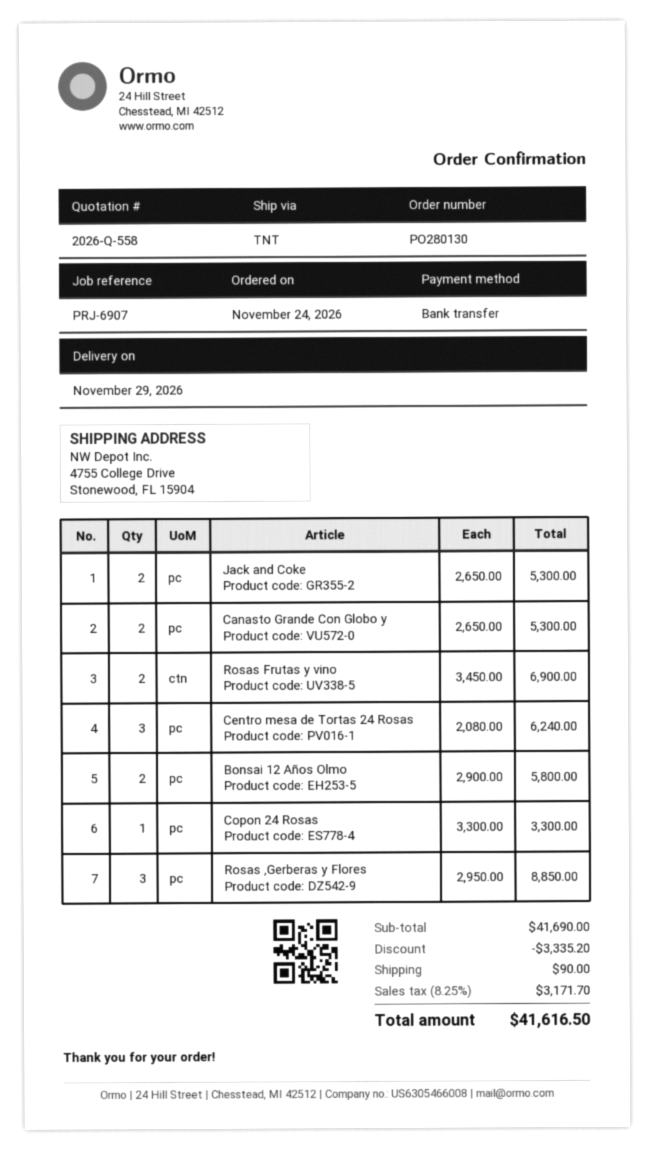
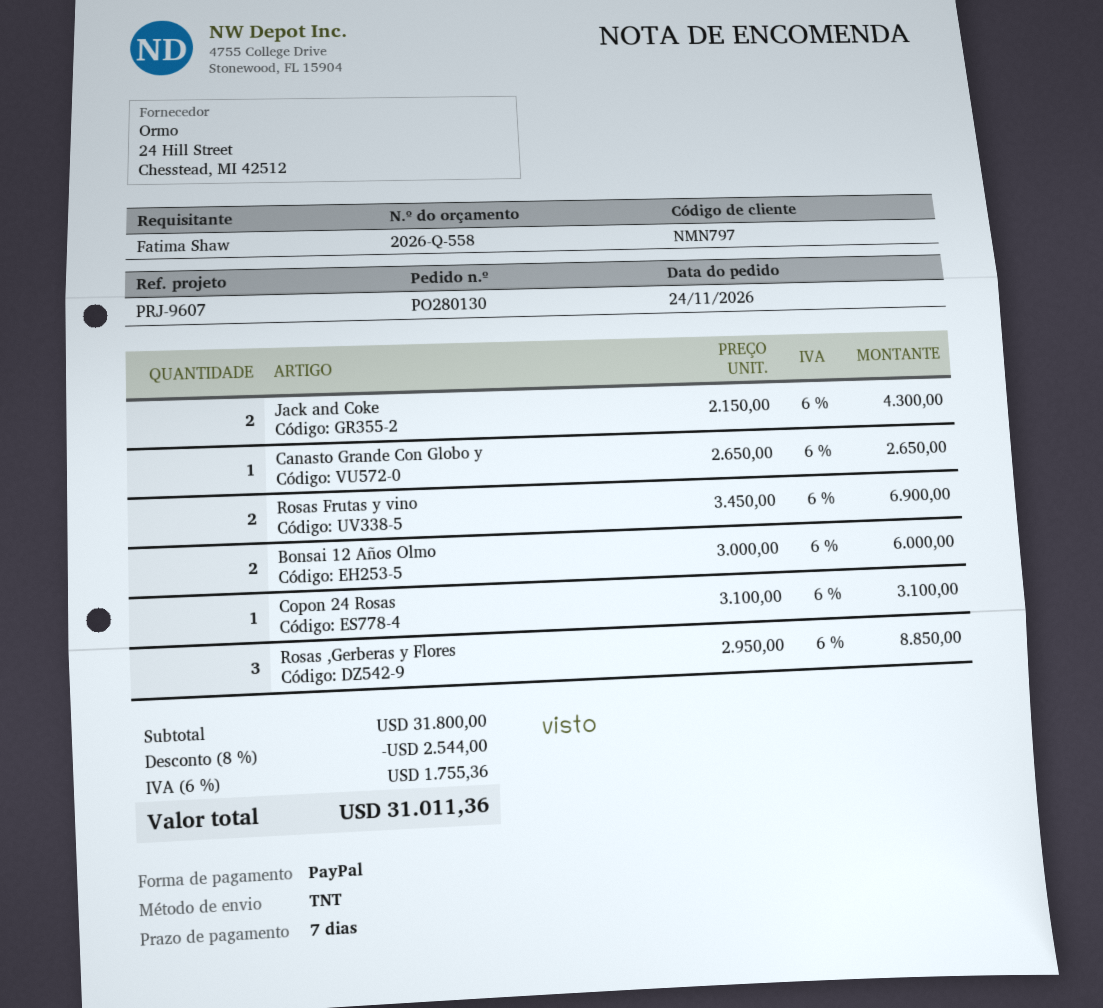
reference: PRJ-6907 -> PRJ-9607
payment method: bank transfer -> PayPal
Jack and Coke: 2 x 2650.00 = 5300.00 -> 2 x 2150.00 = 4300.00
Canasto Grande Con Globo y: 2 x 2650.00 = 5300.00 -> 1 x 2650.00 = 2650.00
Centro mesa de Tortas 24 Rosas: 3 x 2080.00 = 6240.00 -> none
Bonsai 12 Años Olmo: 2 x 2900.00 = 5800.00 -> 2 x 3000.00 = 6000.00
Copon 24 Rosas: 1 x 3300.00 = 3300.00 -> 1 x 3100.00 = 3100.00
subtotal: 41690.00 -> 31800.00
discount: 3335.20 -> 2544.00
shipping: 90.00 -> none
tax: 8.25% = 3171.70 -> 6% = 1755.36
total: 41616.50 -> 31011.36

